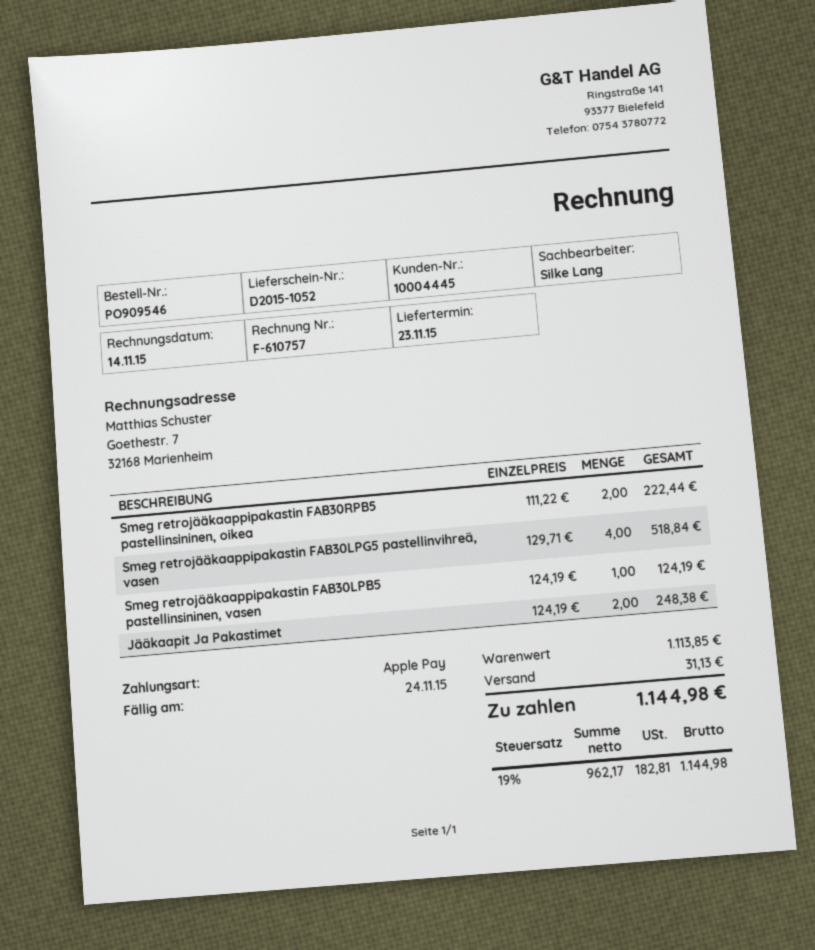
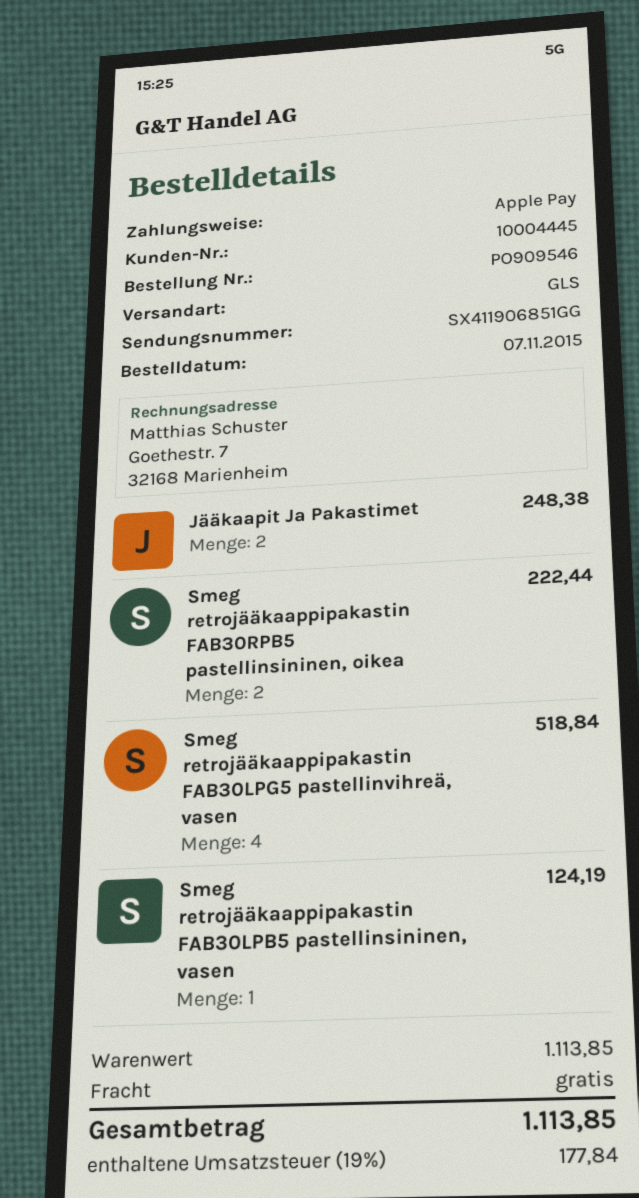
shipping: 31.13 -> 0.00
tax: 19% = 182.81 -> 19% = 177.84
total: 1144.98 -> 1113.85

